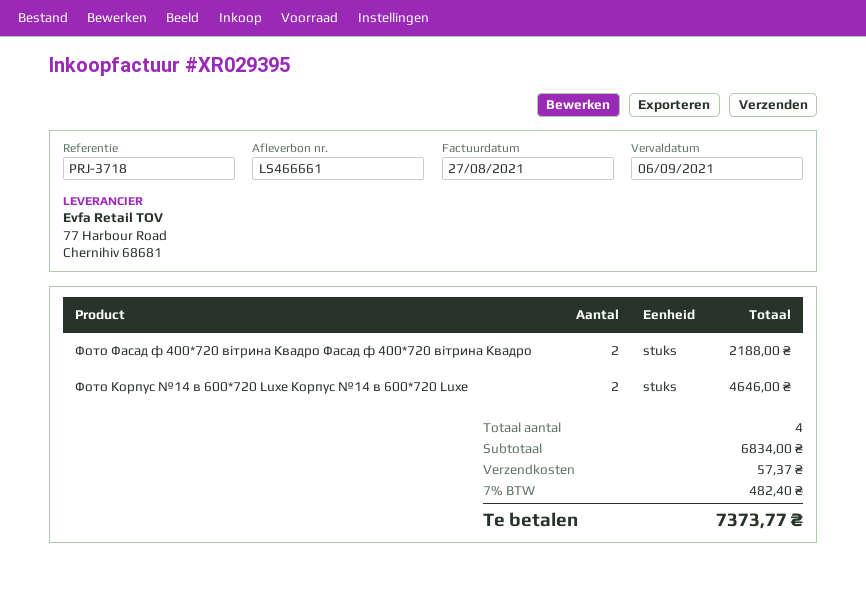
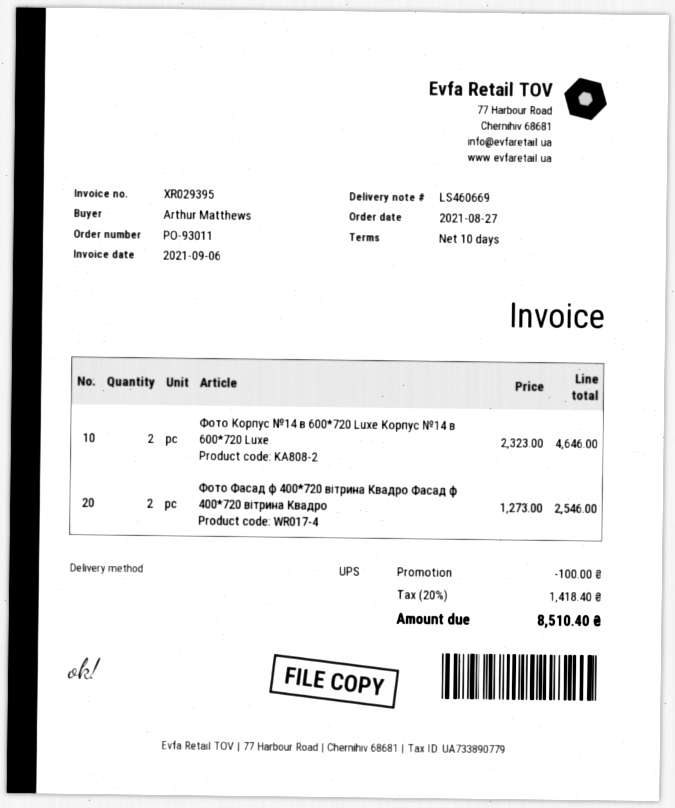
delivery note number: LS466661 -> LS460669
invoice date: 2021-08-27 -> 2021-09-06
Фото Фасад ф 400*720 вітрина Квадро Фасад ф 400*720 вітрина Квадро: 2 for 2188.00 -> 2 for 2546.00
discount: none -> 100.00
shipping: 57.37 -> none
tax: 7% = 482.40 -> 20% = 1418.40
total: 7373.77 -> 8510.40

